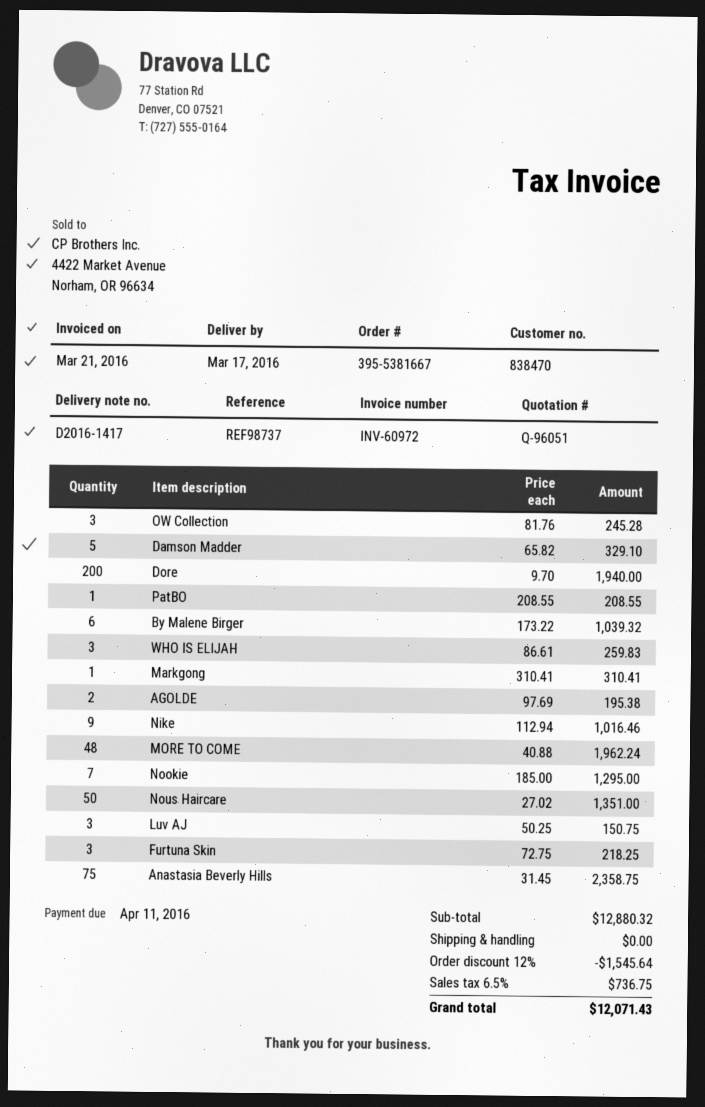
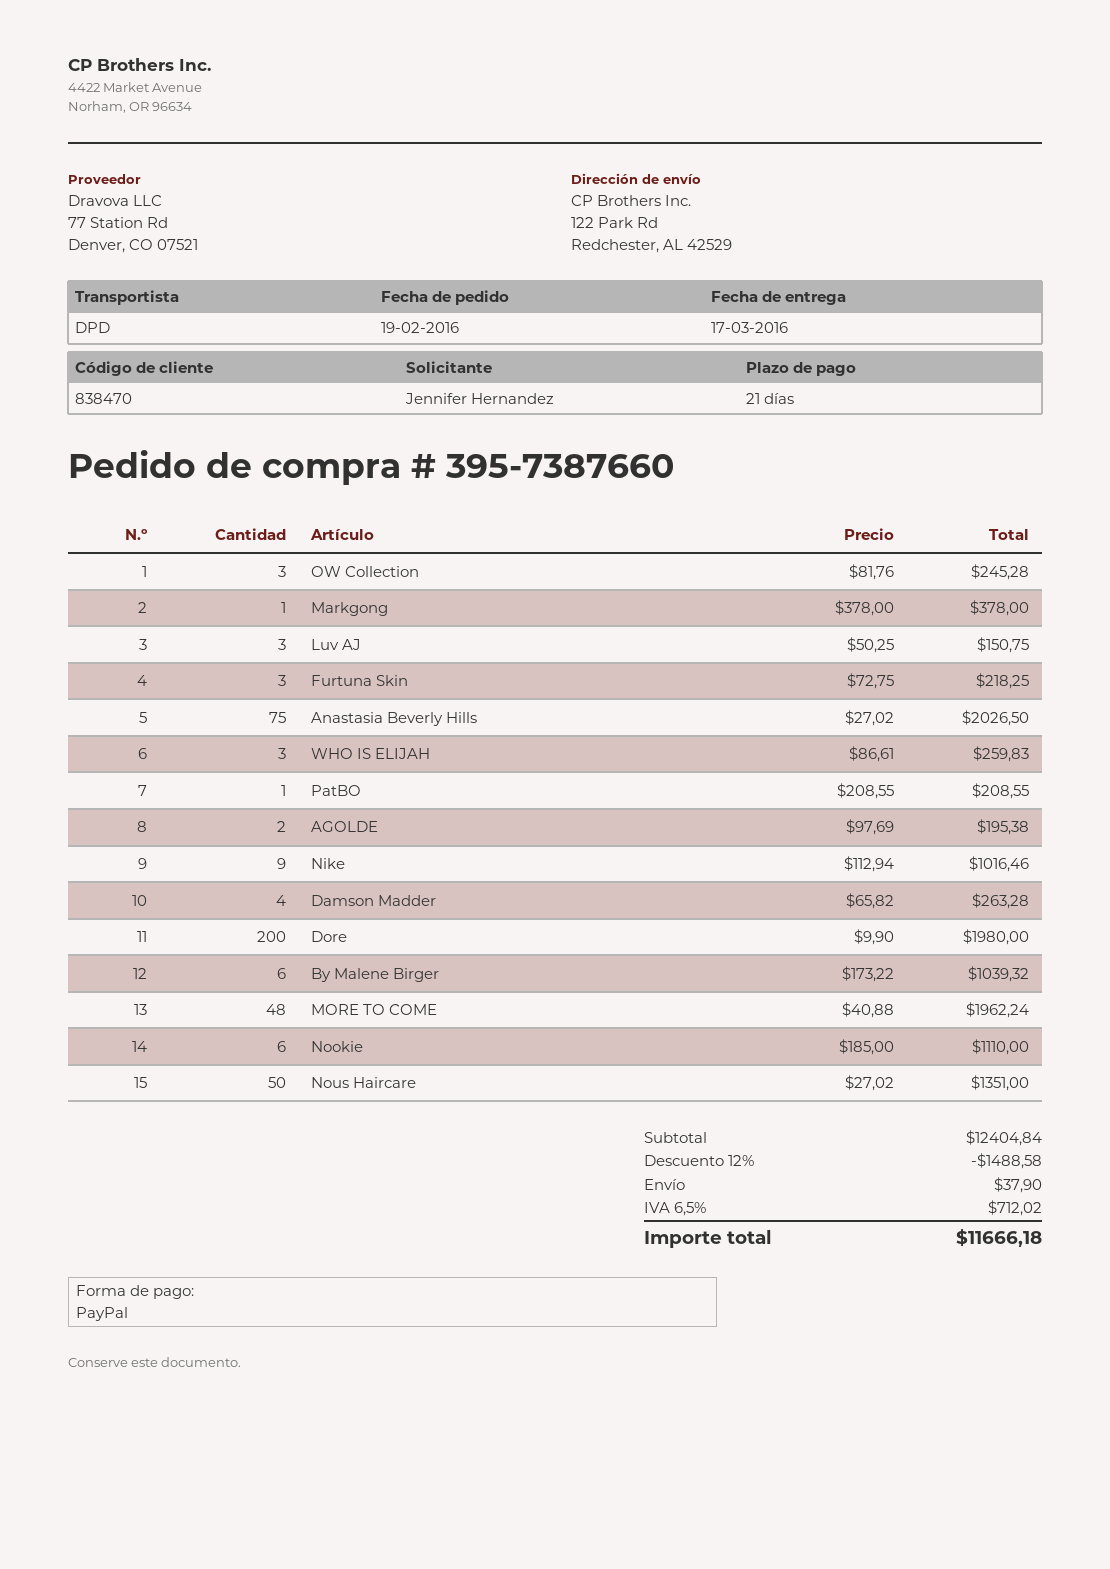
order number: 395-5381667 -> 395-7387660
Damson Madder: 5 x 65.82 = 329.10 -> 4 x 65.82 = 263.28
Dore: 200 x 9.70 = 1940.00 -> 200 x 9.90 = 1980.00
Markgong: 1 x 310.41 = 310.41 -> 1 x 378.00 = 378.00
Nookie: 7 x 185.00 = 1295.00 -> 6 x 185.00 = 1110.00
Anastasia Beverly Hills: 75 x 31.45 = 2358.75 -> 75 x 27.02 = 2026.50
subtotal: 12880.32 -> 12404.84
discount: 12% = 1545.64 -> 12% = 1488.58
shipping: 0.00 -> 37.90
tax: 6.5% = 736.75 -> 6.5% = 712.02
total: 12071.43 -> 11666.18

